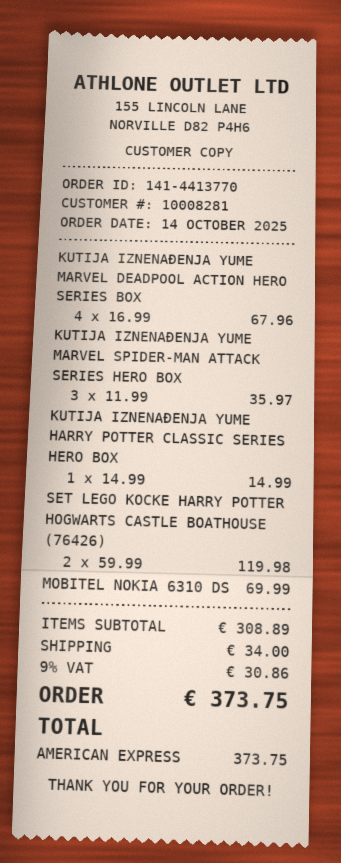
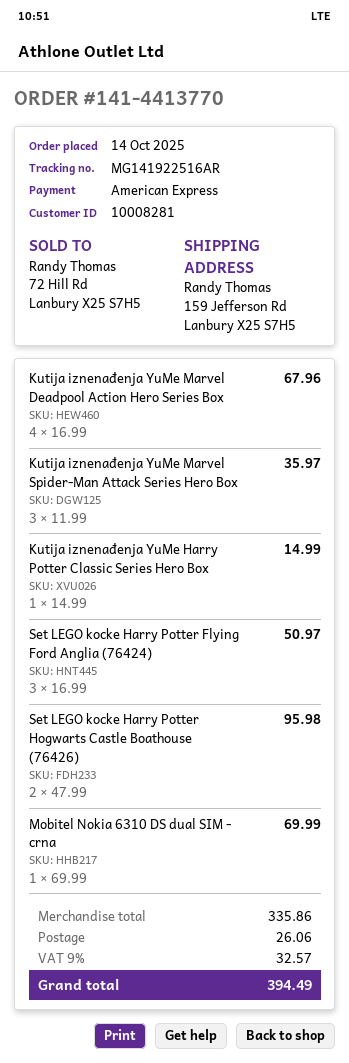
SET LEGO KOCKE HARRY POTTER HOGWARTS CASTLE BOATHOUSE (76426): 2 x 59.99 = 119.98 -> 2 x 47.99 = 95.98
Set LEGO kocke Harry Potter Flying Ford Anglia (76424): none -> 3 x 16.99 = 50.97
subtotal: 308.89 -> 335.86
shipping: 34.00 -> 26.06
tax: 9% = 30.86 -> 9% = 32.57
total: 373.75 -> 394.49

